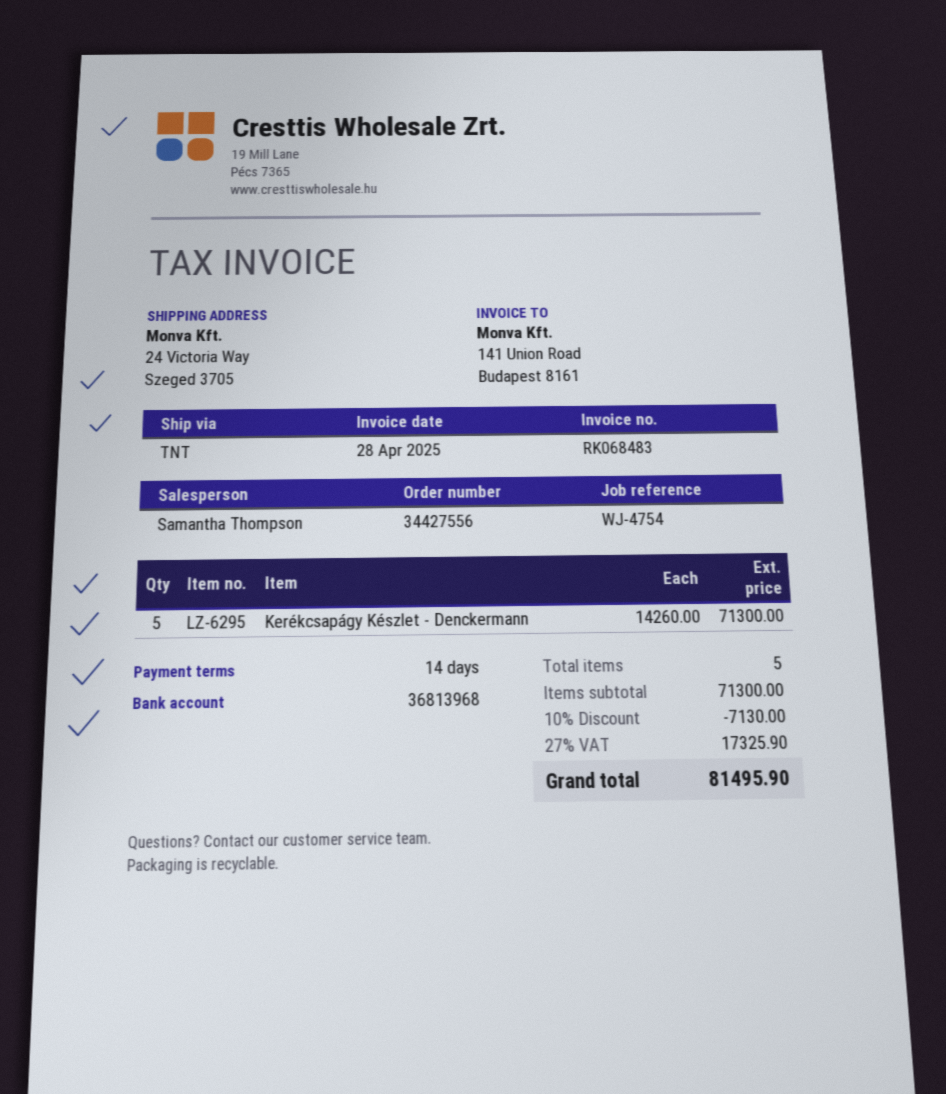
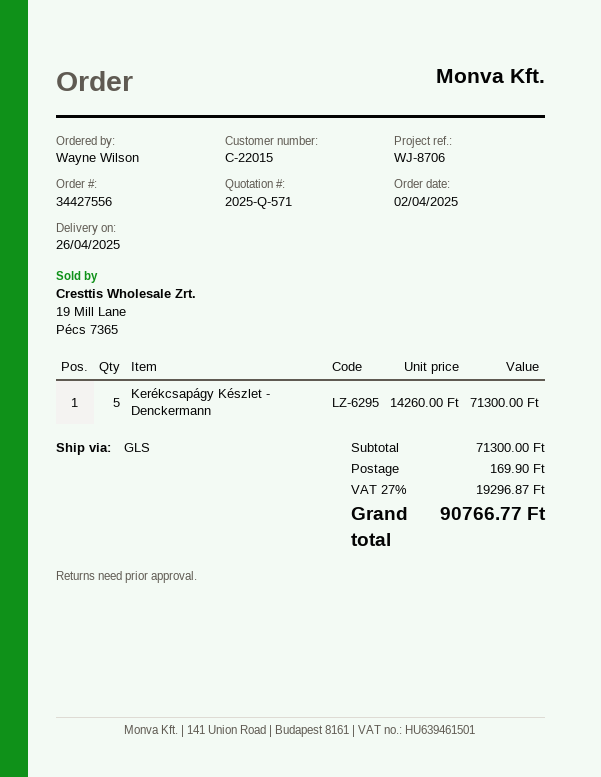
reference: WJ-4754 -> WJ-8706
shipping method: TNT -> GLS
discount: 10% = 7130.00 -> none
shipping: none -> 169.90
tax: 27% = 17325.90 -> 27% = 19296.87
total: 81495.90 -> 90766.77

